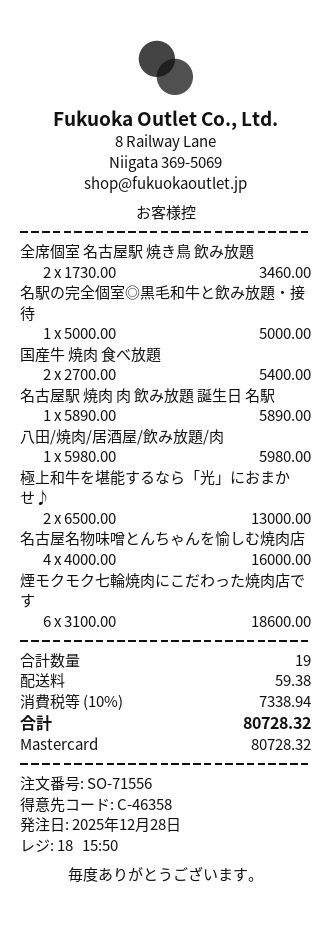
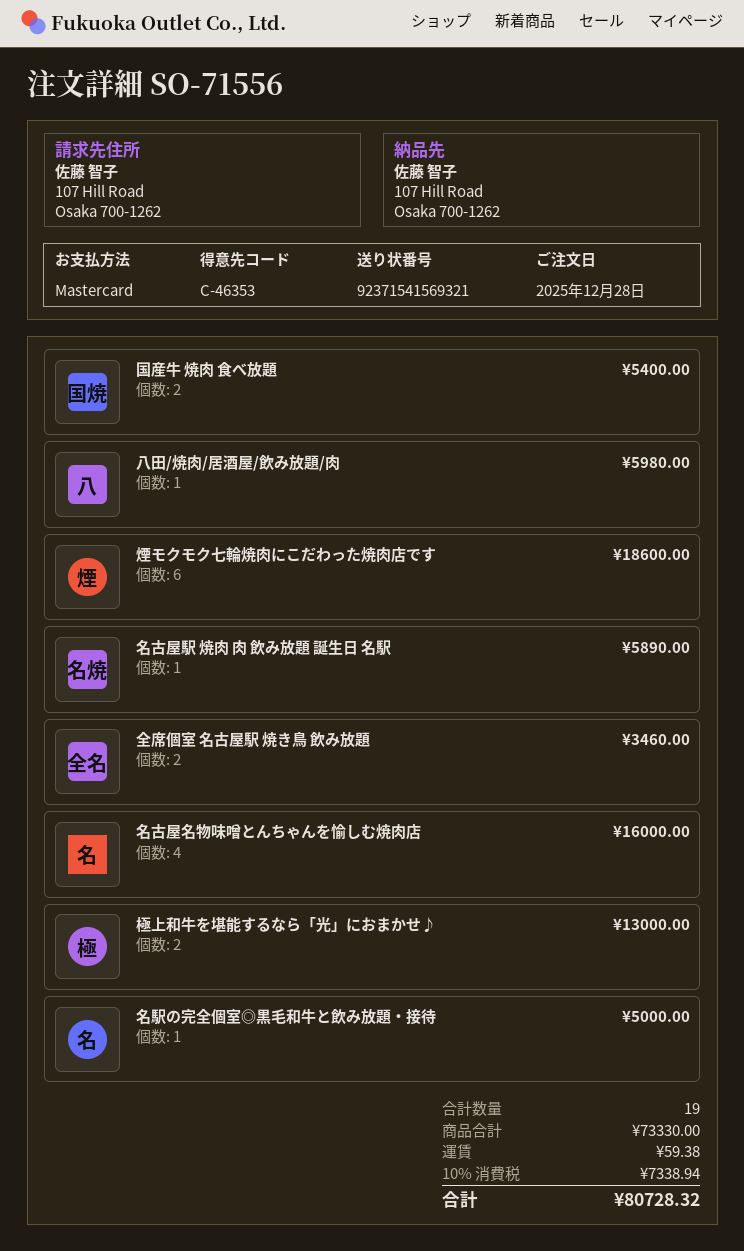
customer number: C-46358 -> C-46353

